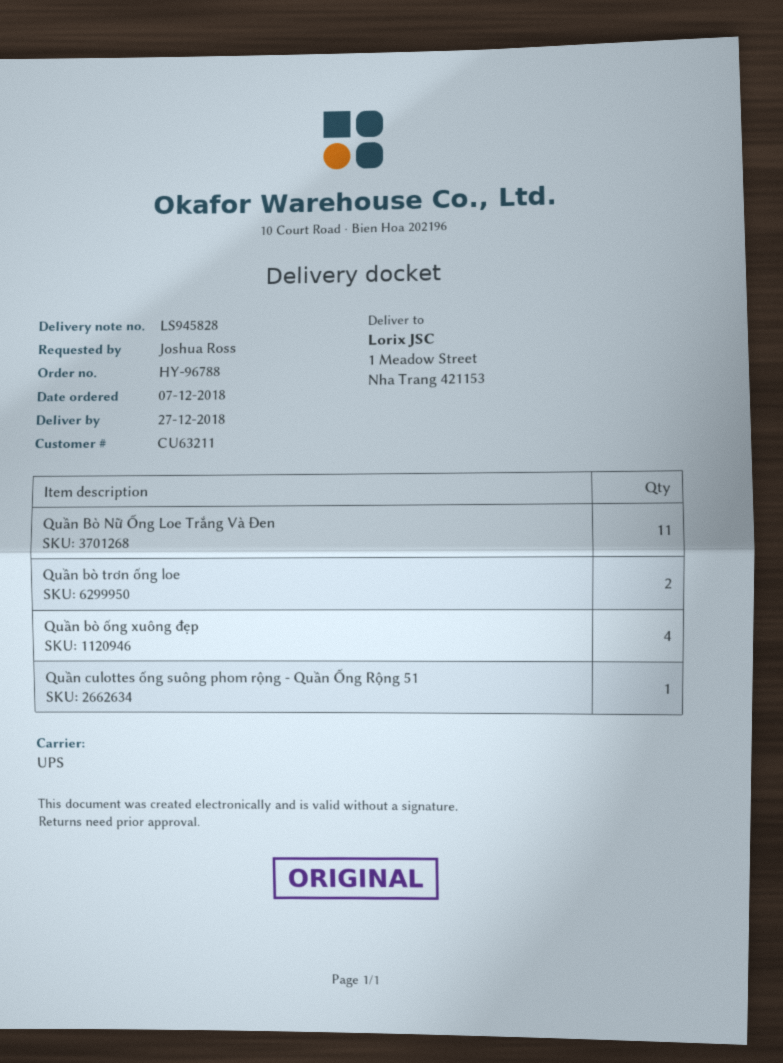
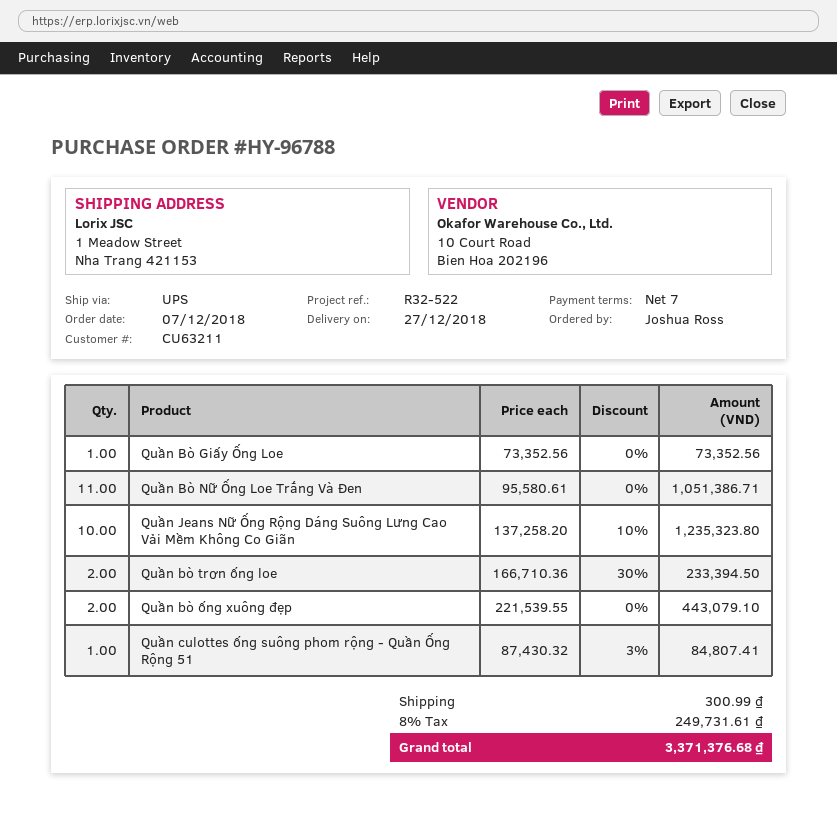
Quần bò ống xuông đẹp: 4 -> 2
Quần Bò Giấy Ống Loe: none -> 1
Quần Jeans Nữ Ống Rộng Dáng Suông Lưng Cao Vải Mềm Không Co Giãn: none -> 10

